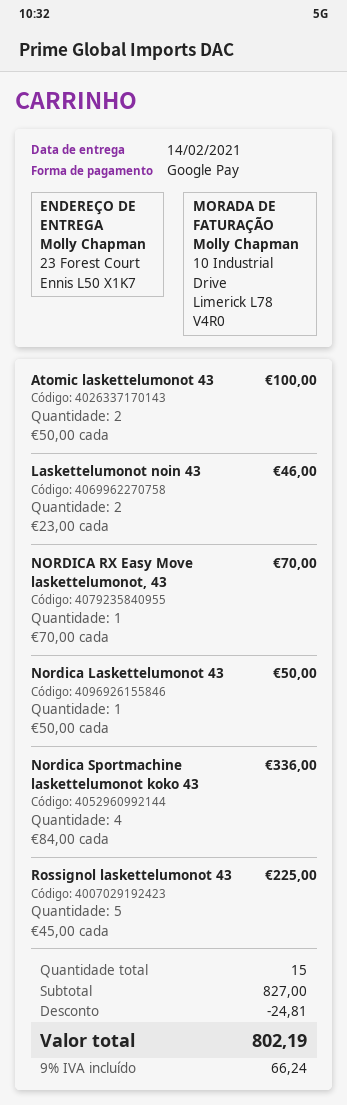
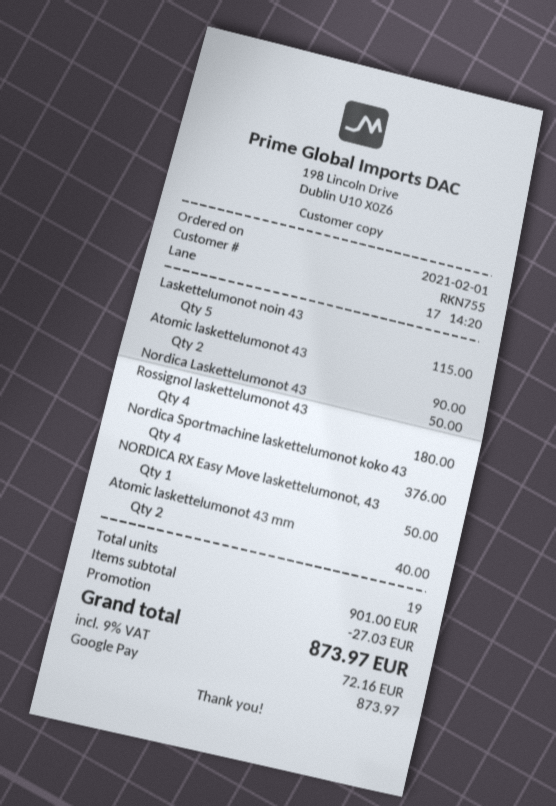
Atomic laskettelumonot 43: 2 for 100.00 -> 2 for 90.00
Laskettelumonot noin 43: 2 for 46.00 -> 5 for 115.00
NORDICA RX Easy Move laskettelumonot, 43: 1 for 70.00 -> 1 for 50.00
Nordica Sportmachine laskettelumonot koko 43: 4 for 336.00 -> 4 for 376.00
Rossignol laskettelumonot 43: 5 for 225.00 -> 4 for 180.00
Atomic laskettelumonot 43 mm: none -> 2 for 40.00
total quantity: 15 -> 19
subtotal: 827.00 -> 901.00
discount: 24.81 -> 27.03
tax: 9% = 66.24 -> 9% = 72.16
total: 802.19 -> 873.97

